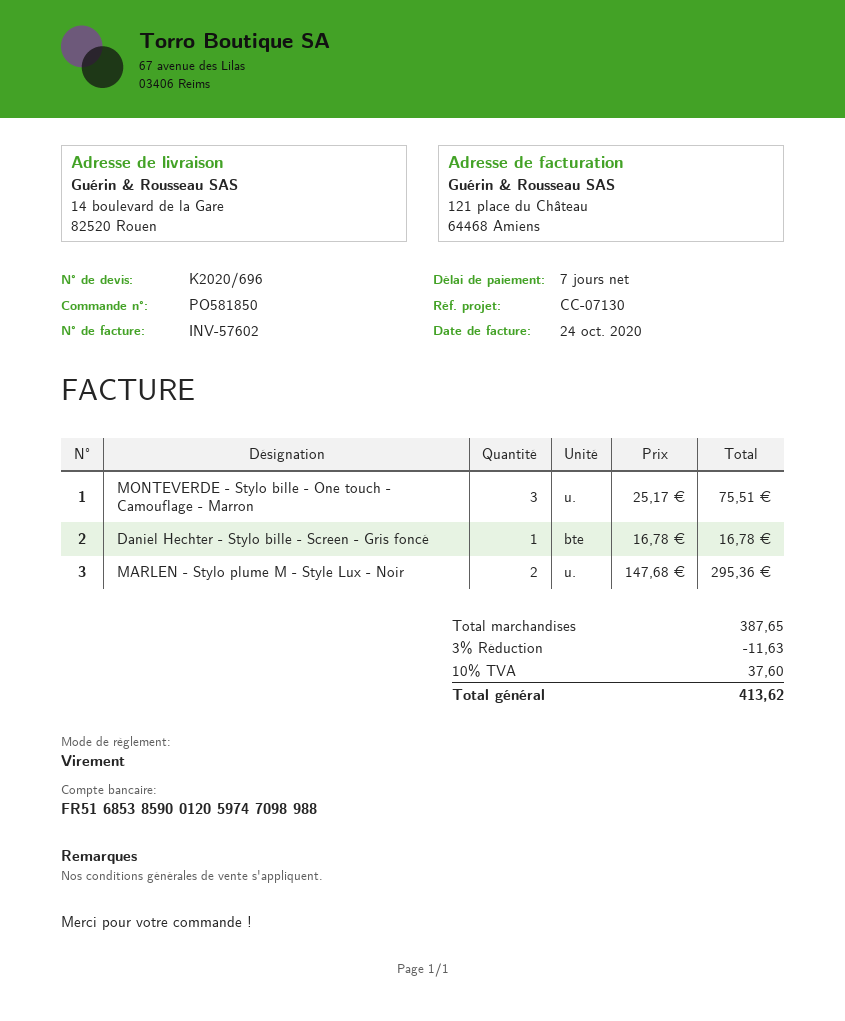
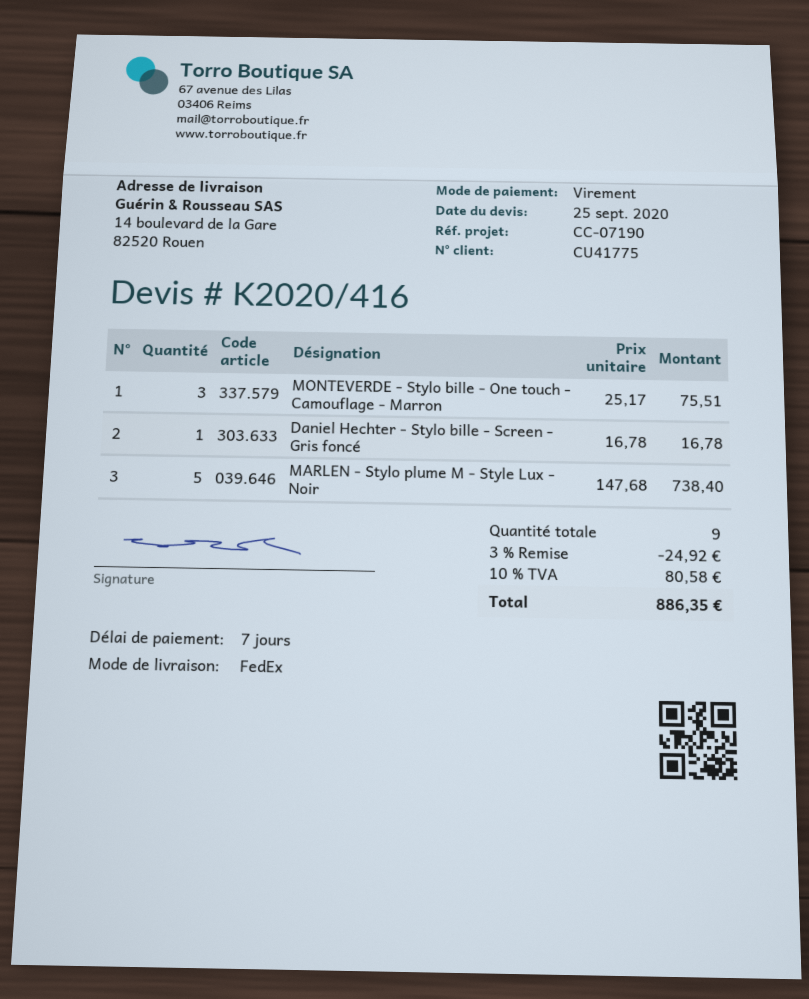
quote number: K2020/696 -> K2020/416
reference: CC-07130 -> CC-07190
MARLEN - Stylo plume M - Style Lux - Noir: 2 x 147.68 = 295.36 -> 5 x 147.68 = 738.40
discount: 3% = 11.63 -> 3% = 24.92
tax: 10% = 37.60 -> 10% = 80.58
total: 413.62 -> 886.35

